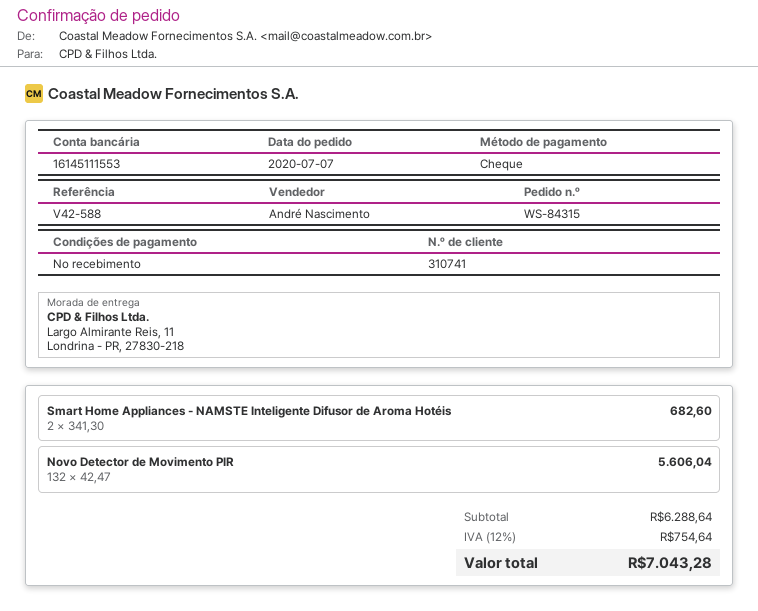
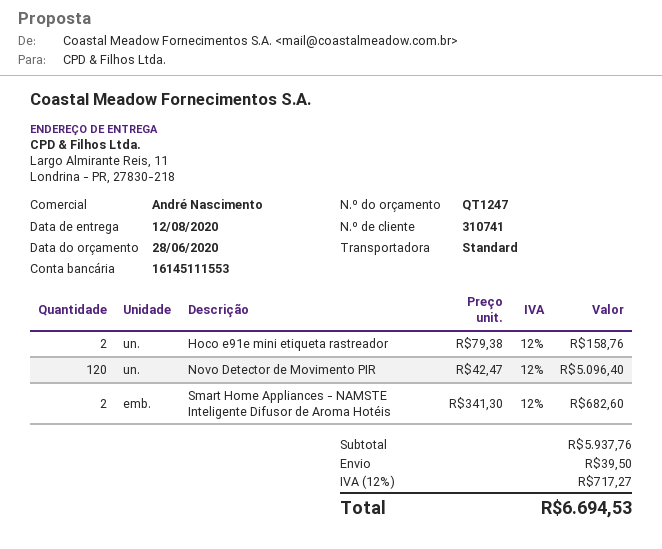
Novo Detector de Movimento PIR: 132 x 42.47 = 5606.04 -> 120 x 42.47 = 5096.40
Hoco e91e mini etiqueta rastreador: none -> 2 x 79.38 = 158.76
subtotal: 6288.64 -> 5937.76
shipping: none -> 39.50
tax: 12% = 754.64 -> 12% = 717.27
total: 7043.28 -> 6694.53

